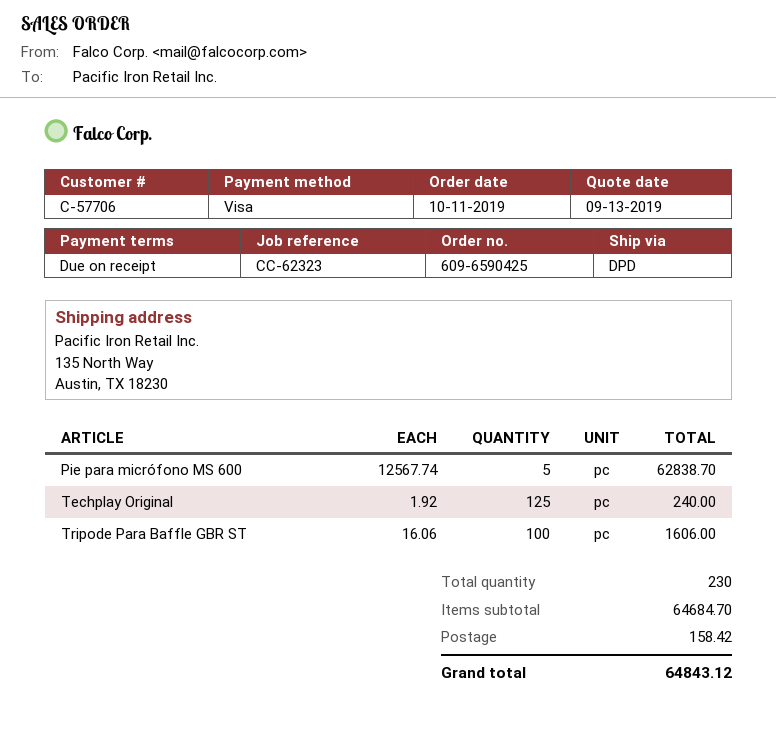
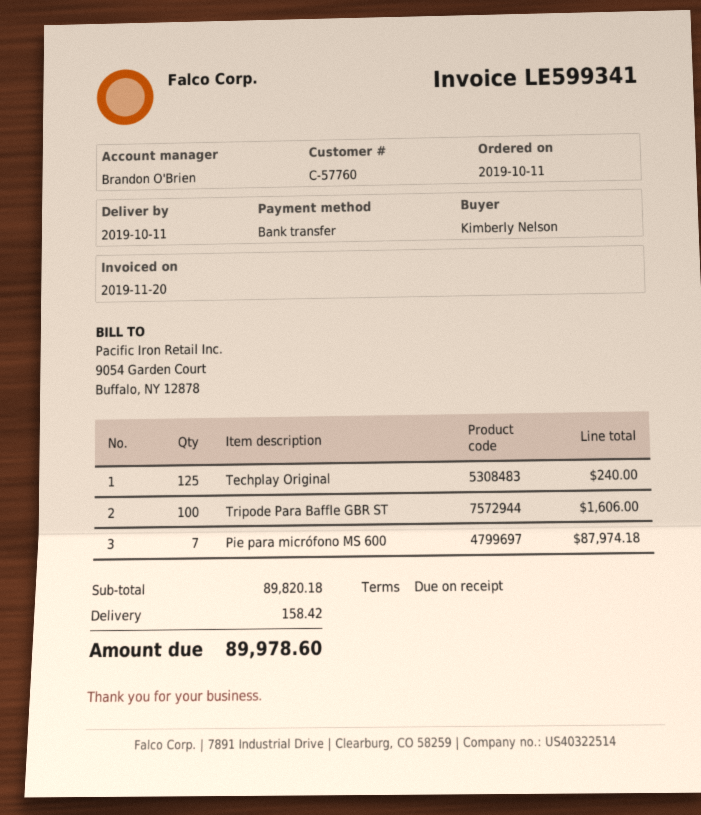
customer number: C-57706 -> C-57760
payment method: Visa -> bank transfer
Pie para micrófono MS 600: 5 for 62838.70 -> 7 for 87974.18
subtotal: 64684.70 -> 89820.18
total: 64843.12 -> 89978.60

